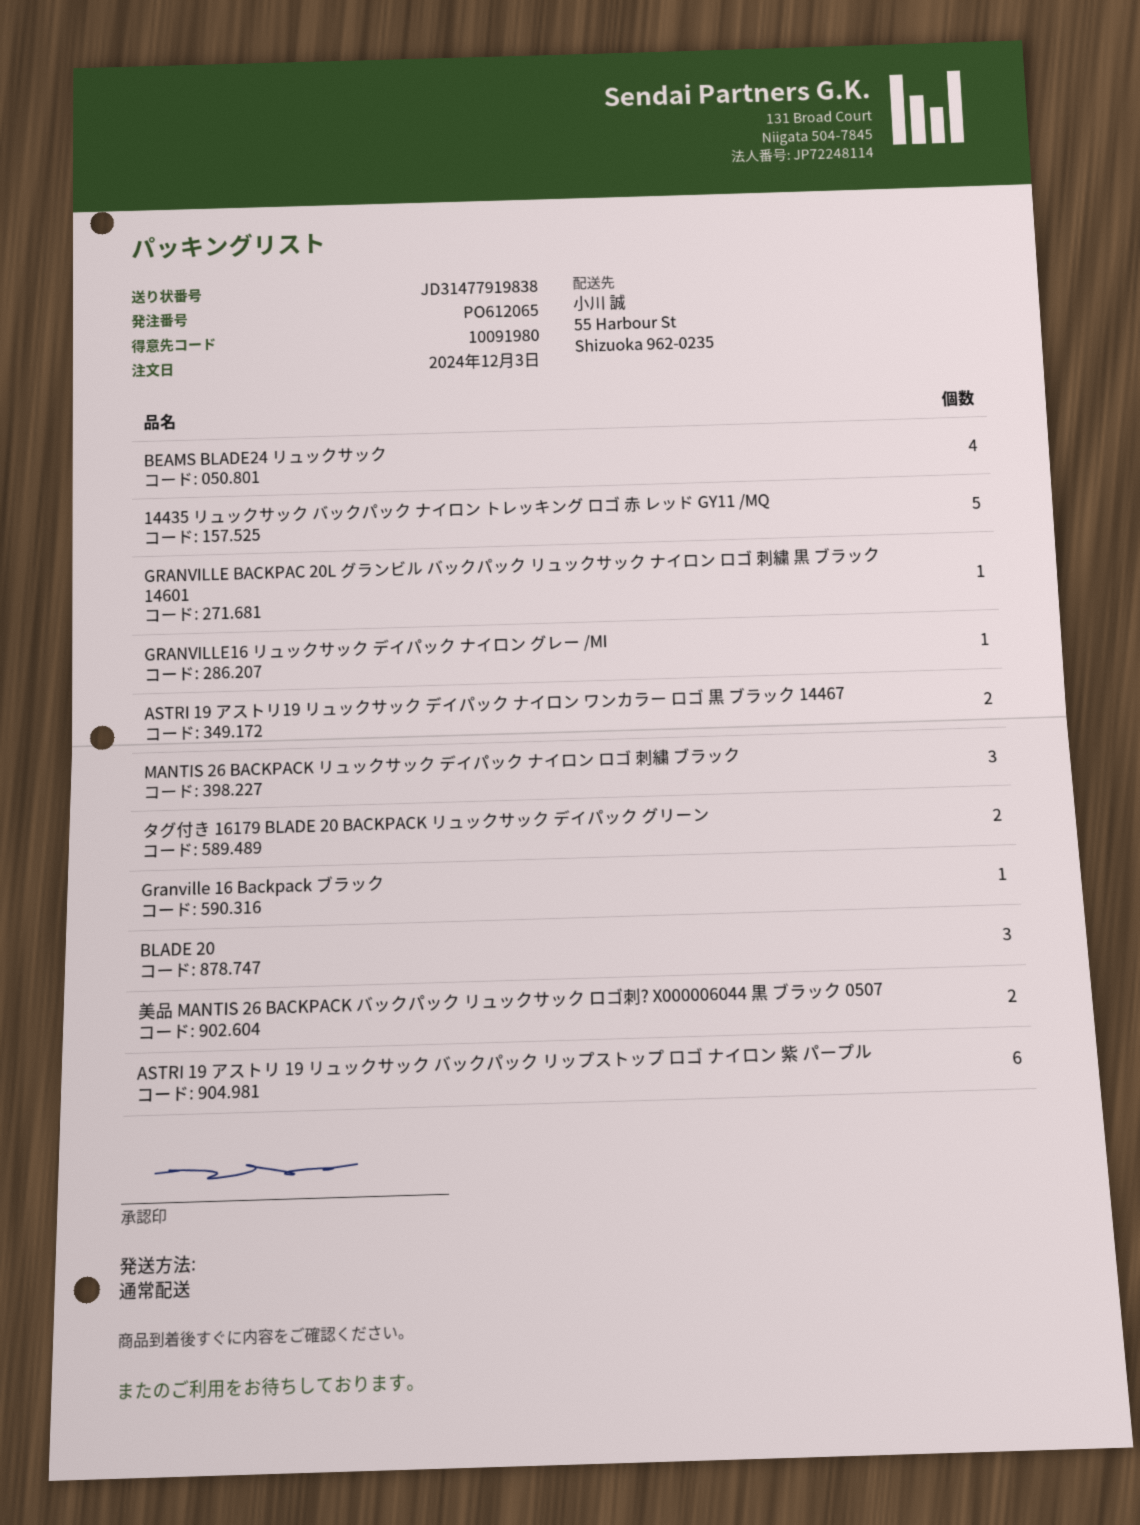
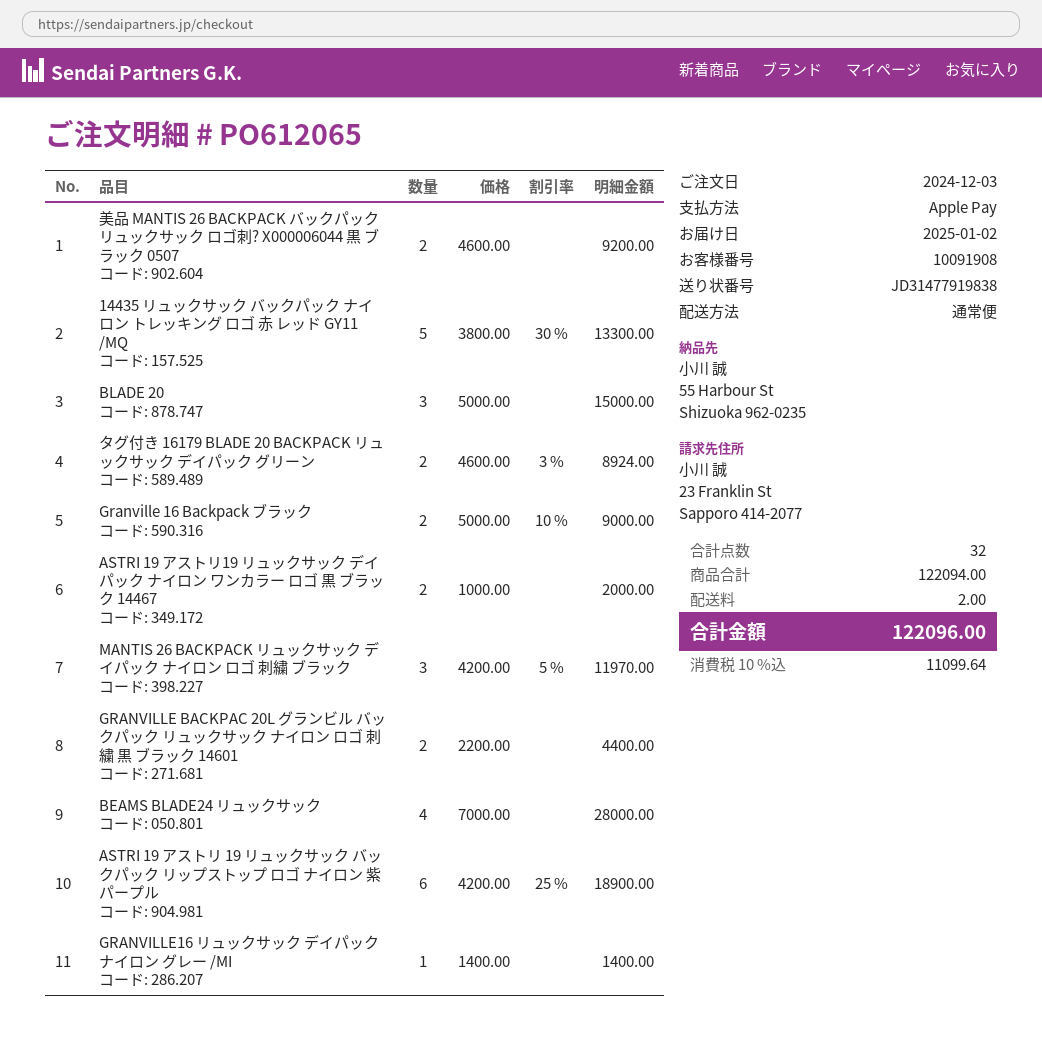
customer number: 10091980 -> 10091908
GRANVILLE BACKPAC 20L グランビル バックパック リュックサック ナイロン ロゴ 刺繍 黒 ブラック 14601: 1 -> 2
Granville 16 Backpack ブラック: 1 -> 2

